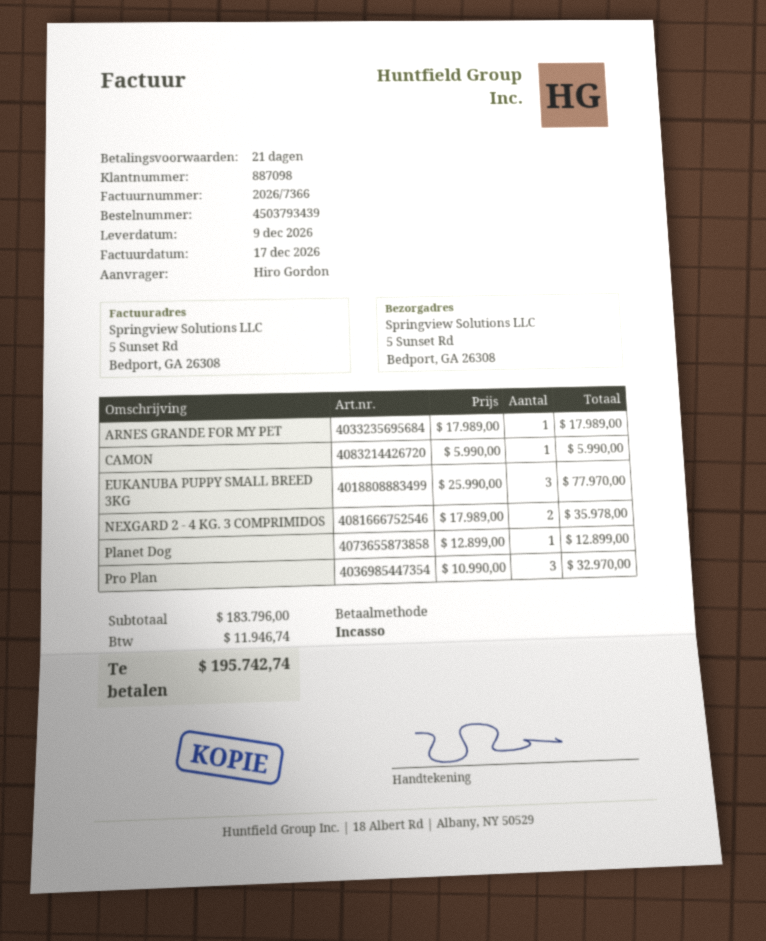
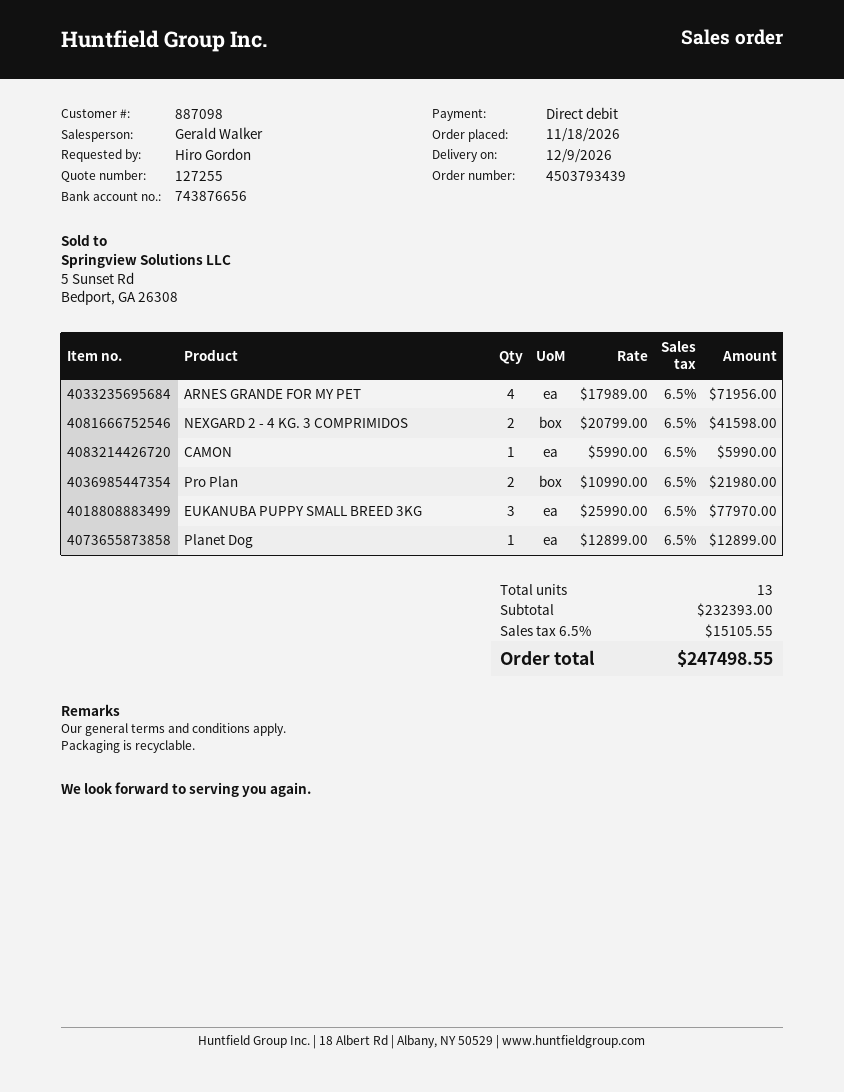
ARNES GRANDE FOR MY PET: 1 x 17989.00 = 17989.00 -> 4 x 17989.00 = 71956.00
NEXGARD 2 - 4 KG. 3 COMPRIMIDOS: 2 x 17989.00 = 35978.00 -> 2 x 20799.00 = 41598.00
Pro Plan: 3 x 10990.00 = 32970.00 -> 2 x 10990.00 = 21980.00
subtotal: 183796.00 -> 232393.00
tax: 11946.74 -> 15105.55
total: 195742.74 -> 247498.55

